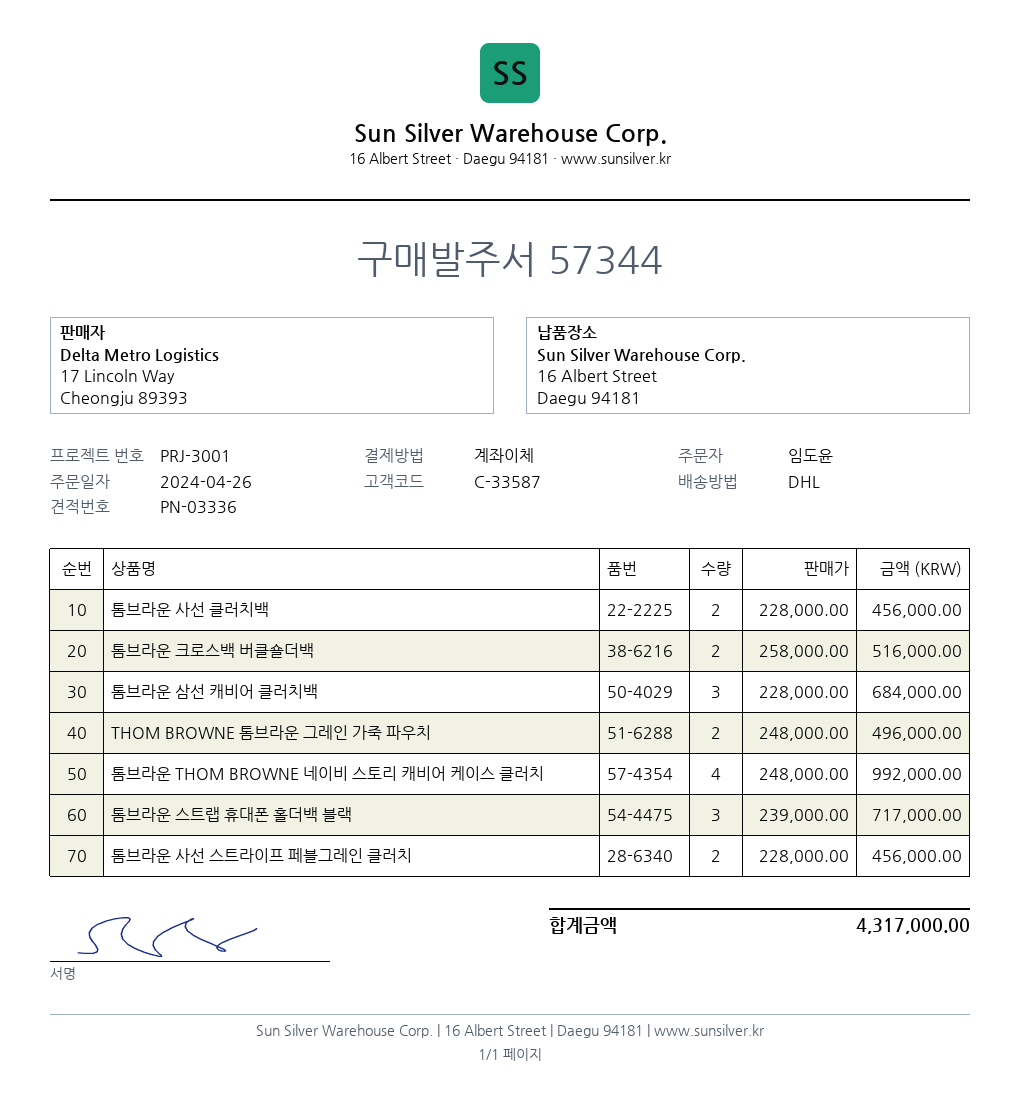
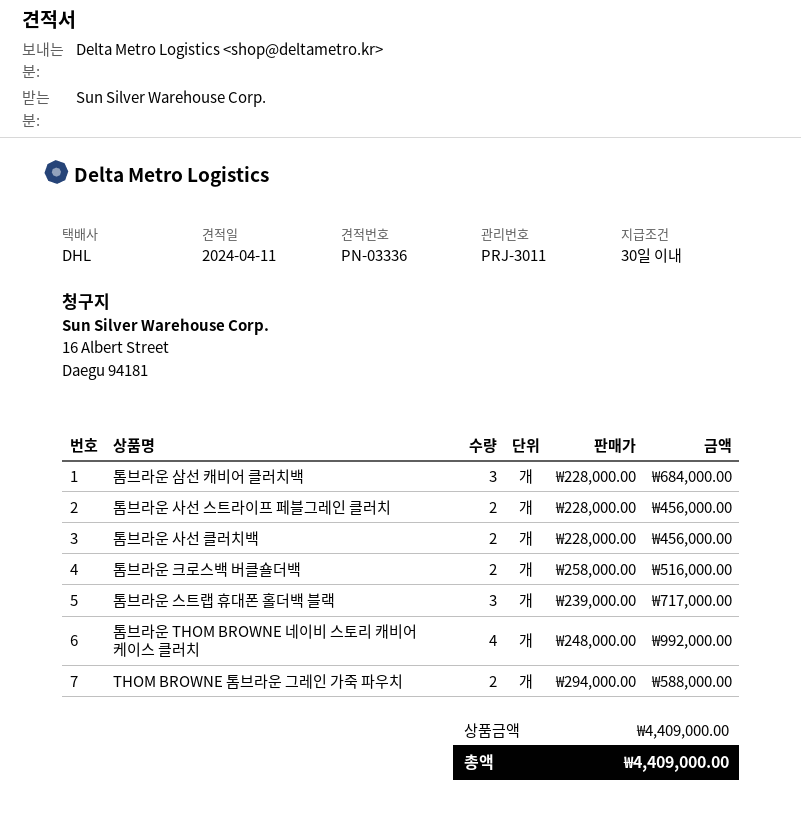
reference: PRJ-3001 -> PRJ-3011
THOM BROWNE 톰브라운 그레인 가죽 파우치: 2 x 248000.00 = 496000.00 -> 2 x 294000.00 = 588000.00
total: 4317000.00 -> 4409000.00

